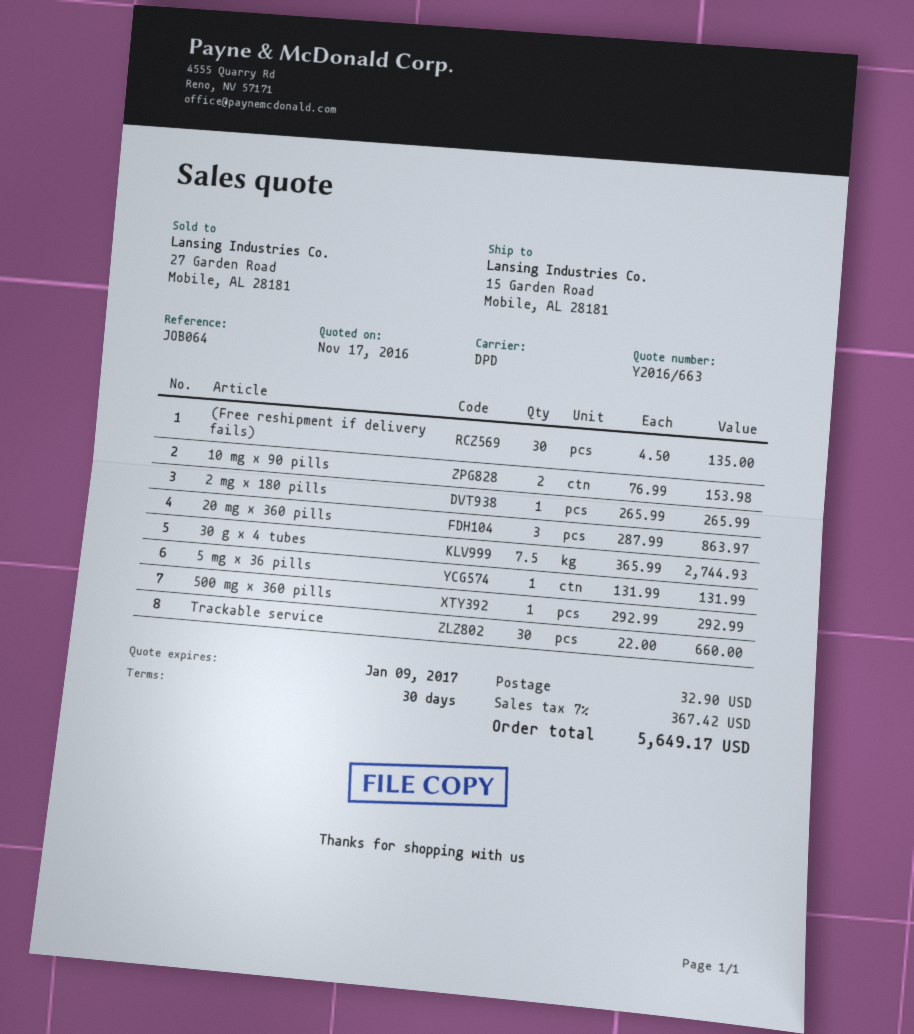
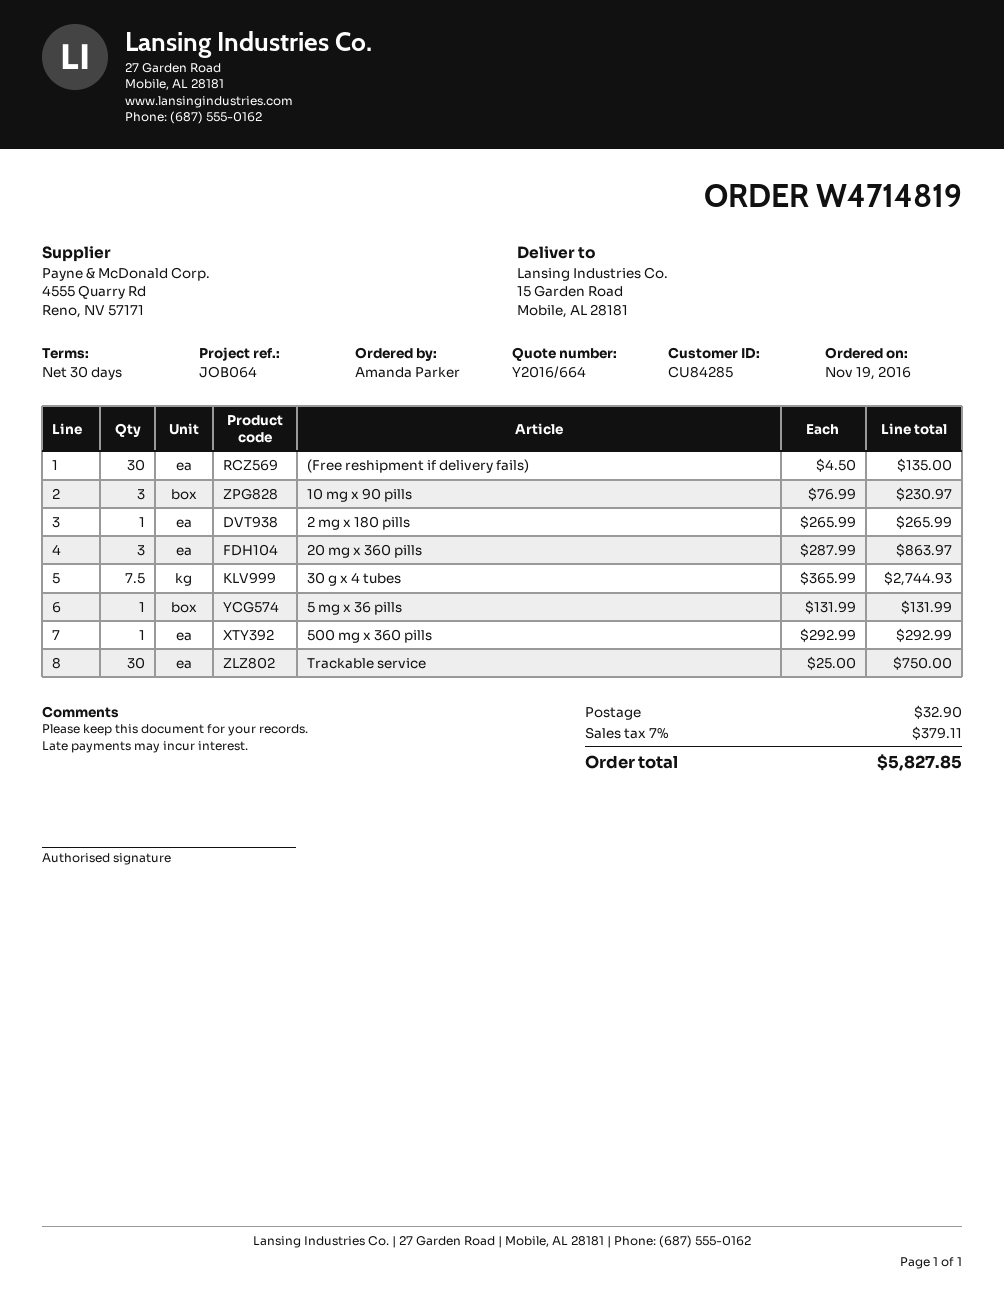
quote number: Y2016/663 -> Y2016/664
10 mg x 90 pills: 2 x 76.99 = 153.98 -> 3 x 76.99 = 230.97
Trackable service: 30 x 22.00 = 660.00 -> 30 x 25.00 = 750.00
tax: 7% = 367.42 -> 7% = 379.11
total: 5649.17 -> 5827.85

